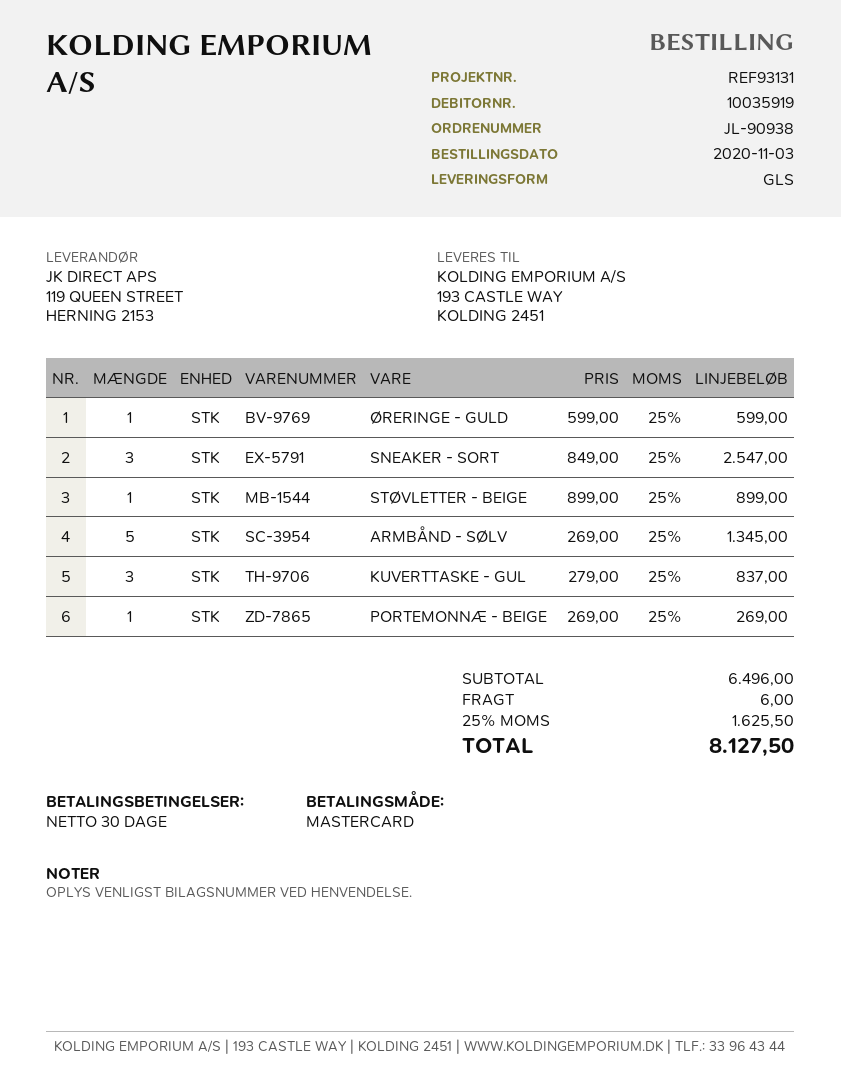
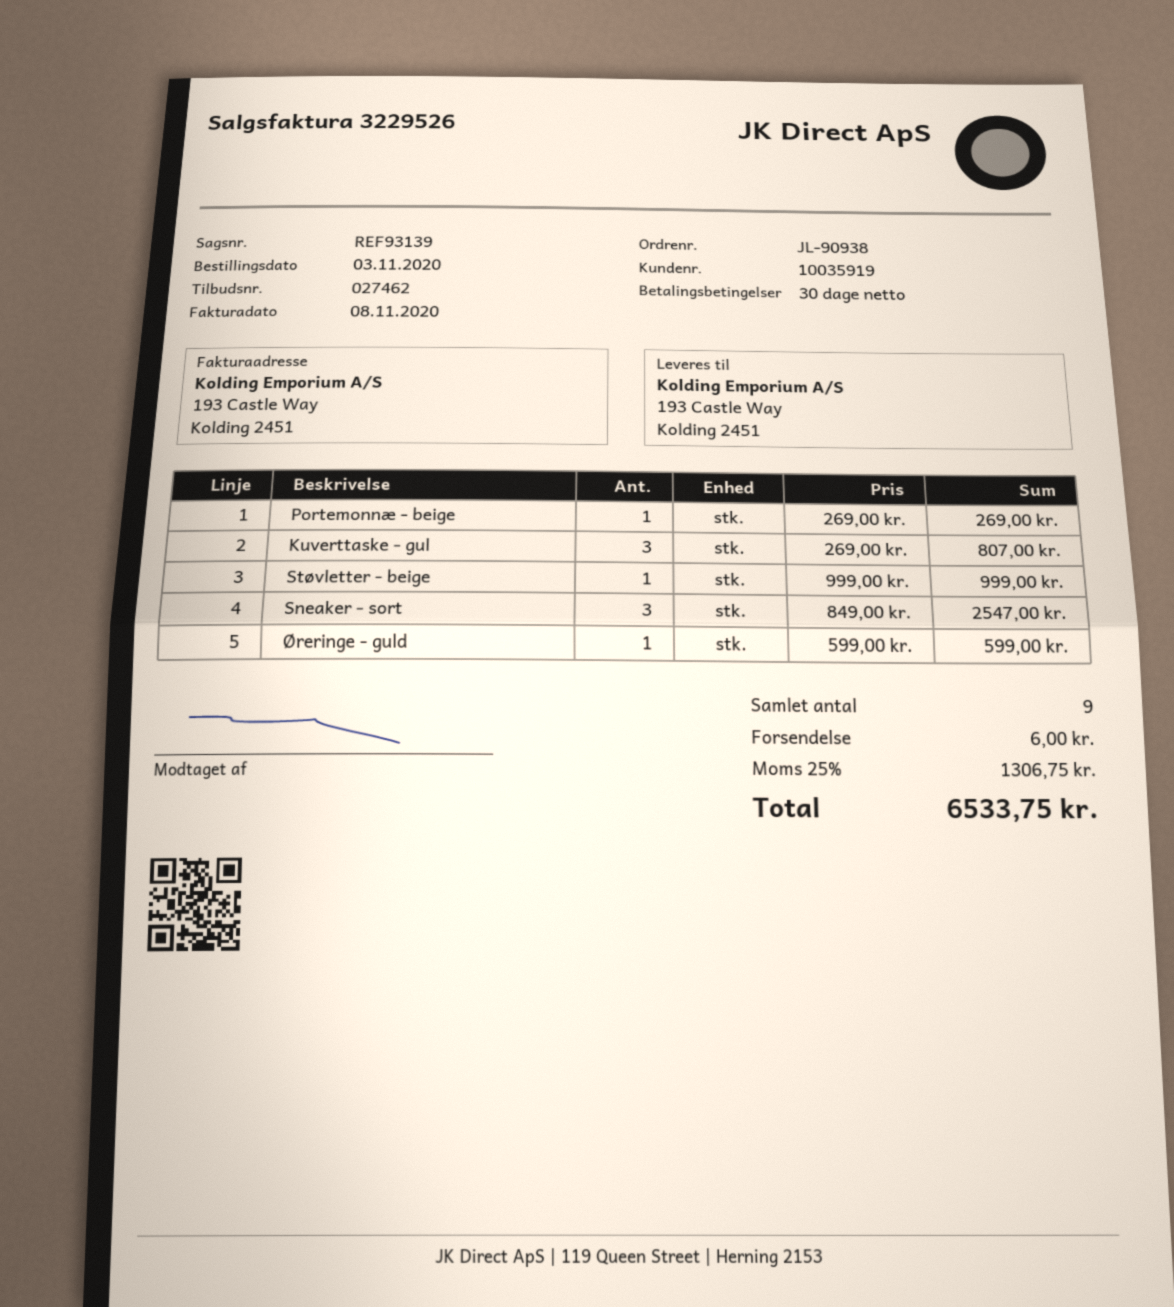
reference: REF93131 -> REF93139
STØVLETTER - BEIGE: 1 x 899.00 = 899.00 -> 1 x 999.00 = 999.00
ARMBÅND - SØLV: 5 x 269.00 = 1345.00 -> none
KUVERTTASKE - GUL: 3 x 279.00 = 837.00 -> 3 x 269.00 = 807.00
tax: 25% = 1625.50 -> 25% = 1306.75
total: 8127.50 -> 6533.75

